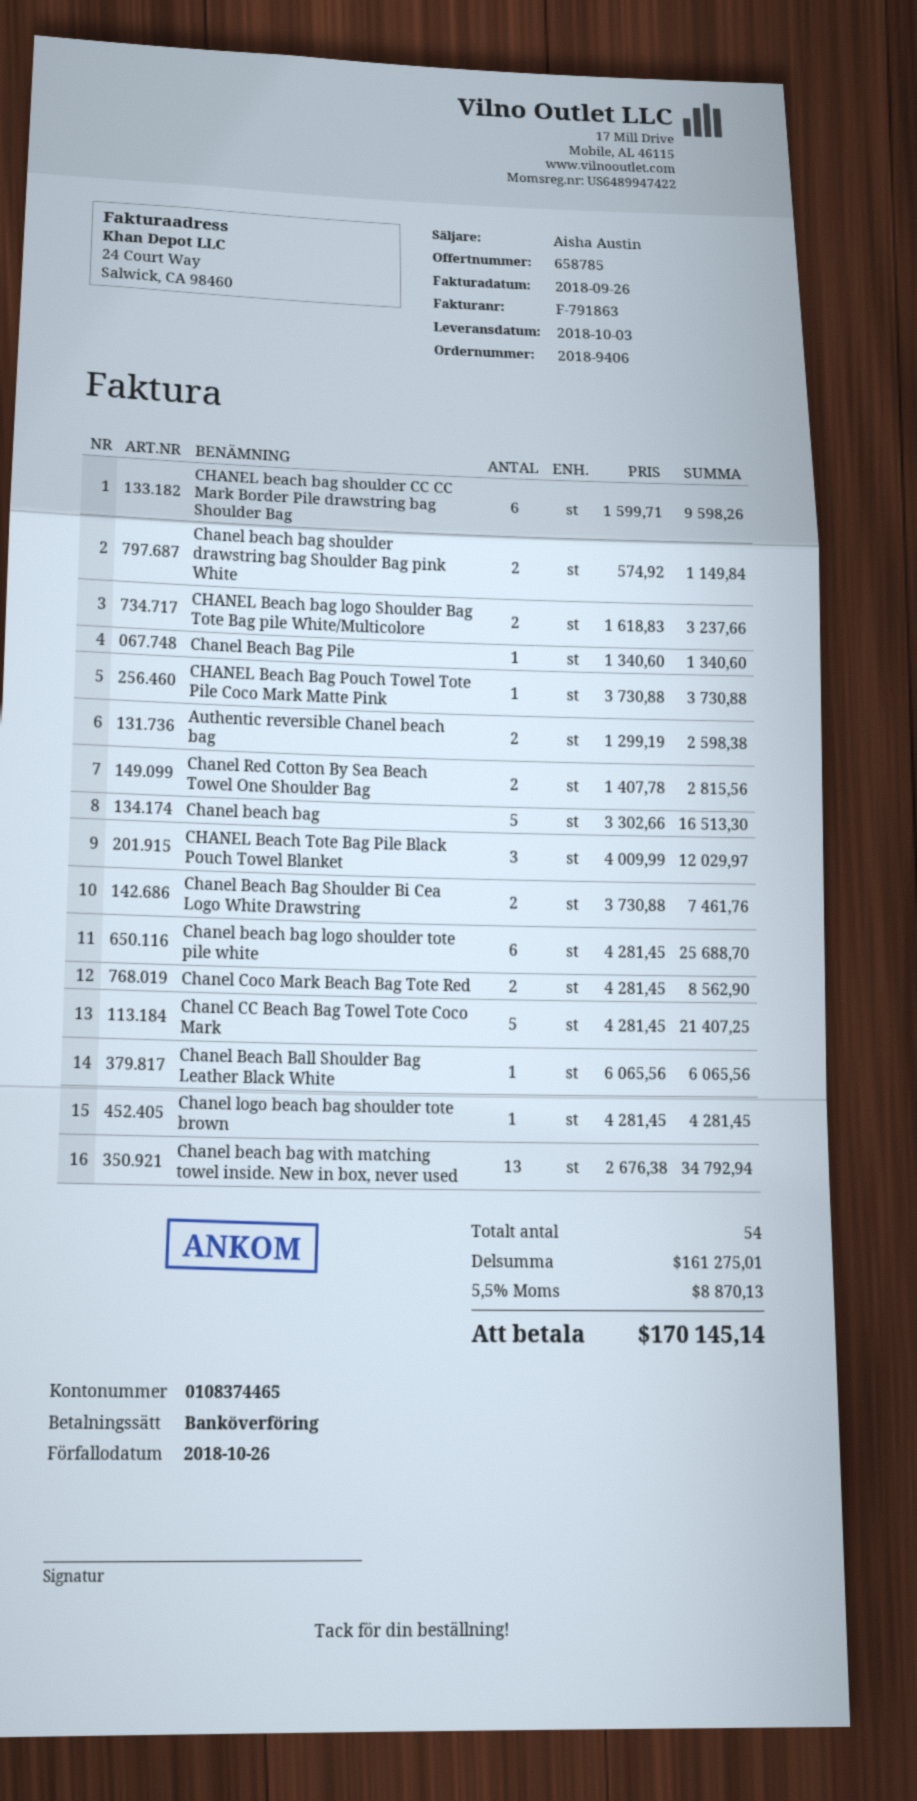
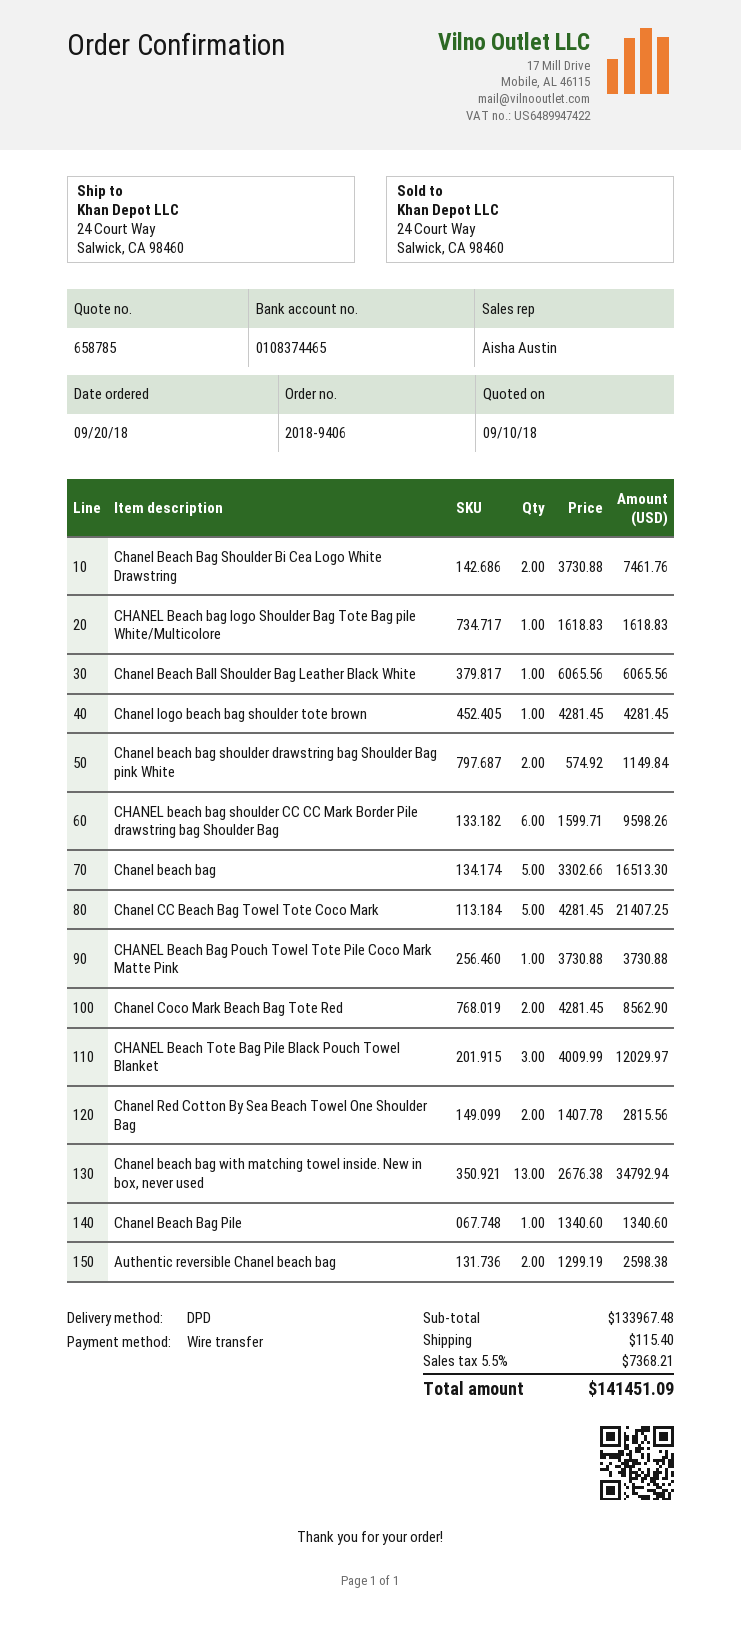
CHANEL Beach bag logo Shoulder Bag Tote Bag pile White/Multicolore: 2 x 1618.83 = 3237.66 -> 1 x 1618.83 = 1618.83
Chanel beach bag logo shoulder tote pile white: 6 x 4281.45 = 25688.70 -> none
subtotal: 161275.01 -> 133967.48
shipping: none -> 115.40
tax: 5.5% = 8870.13 -> 5.5% = 7368.21
total: 170145.14 -> 141451.09

